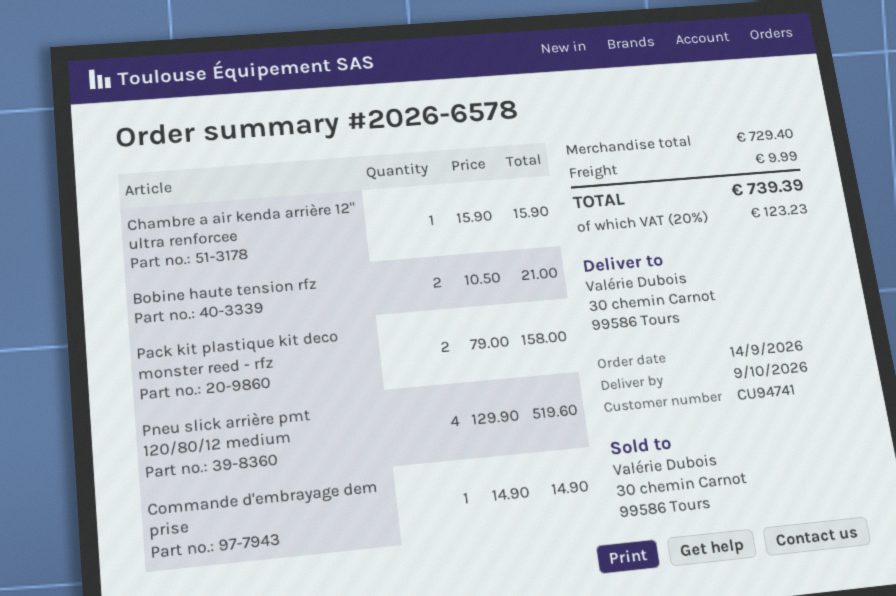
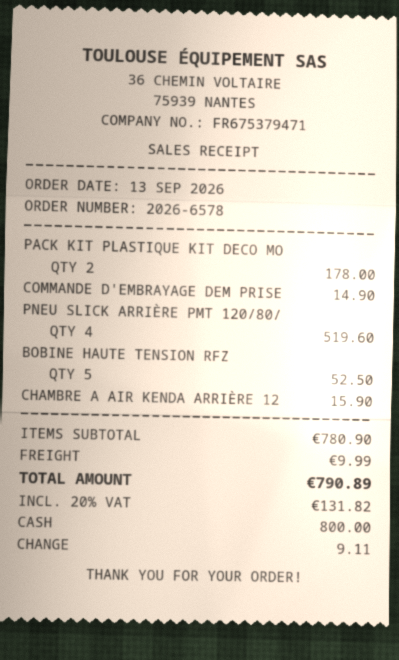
order date: 2026-09-14 -> 2026-09-13
Bobine haute tension rfz: 2 for 21.00 -> 5 for 52.50
Pack kit plastique kit deco monster reed - rfz: 2 for 158.00 -> 2 for 178.00
subtotal: 729.40 -> 780.90
tax: 20% = 123.23 -> 20% = 131.82
total: 739.39 -> 790.89

